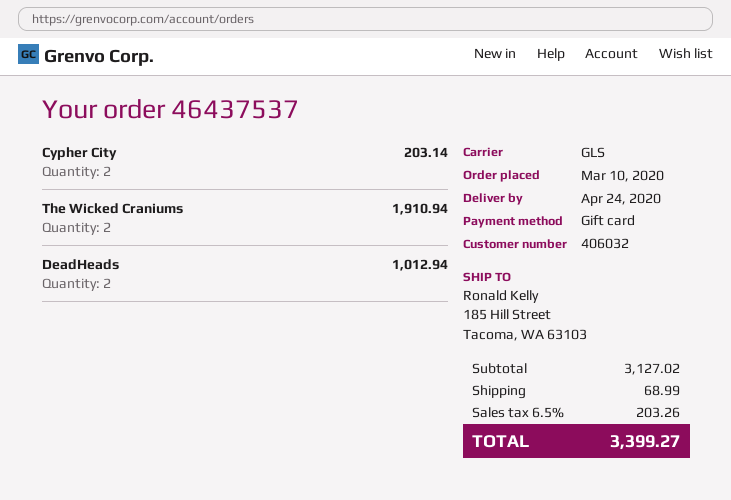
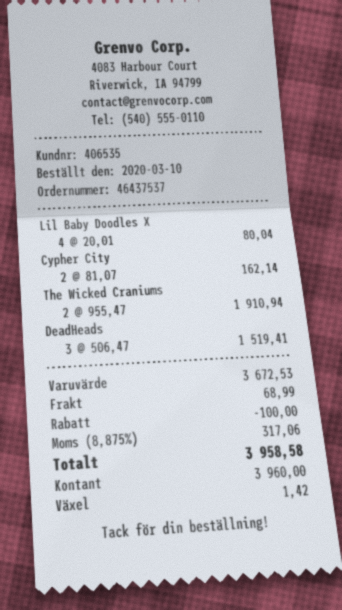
customer number: 406032 -> 406535
payment method: gift card -> cash
Cypher City: 2 for 203.14 -> 2 for 162.14
DeadHeads: 2 for 1012.94 -> 3 for 1519.41
Lil Baby Doodles X: none -> 4 for 80.04
subtotal: 3127.02 -> 3672.53
discount: none -> 100.00
tax: 6.5% = 203.26 -> 8.875% = 317.06
total: 3399.27 -> 3958.58

